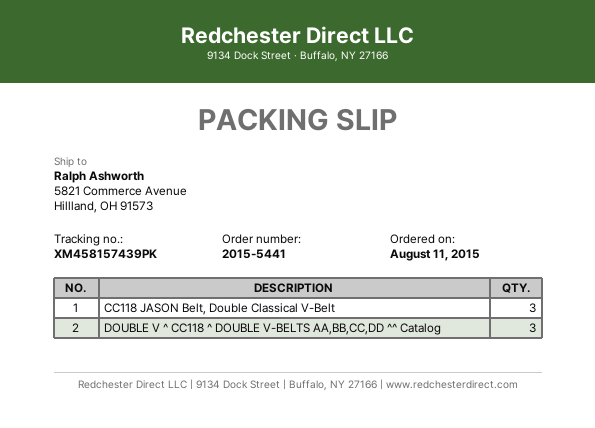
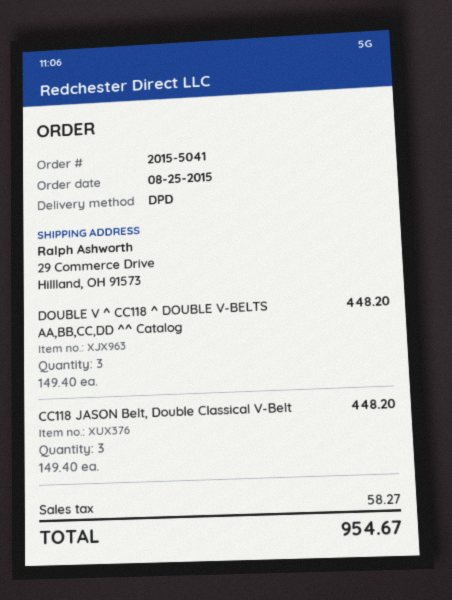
order number: 2015-5441 -> 2015-5041
order date: 2015-08-11 -> 2015-08-25
ship to: 5821 Commerce Avenue, Hillland, OH 91573 -> 29 Commerce Drive, Hillland, OH 91573

